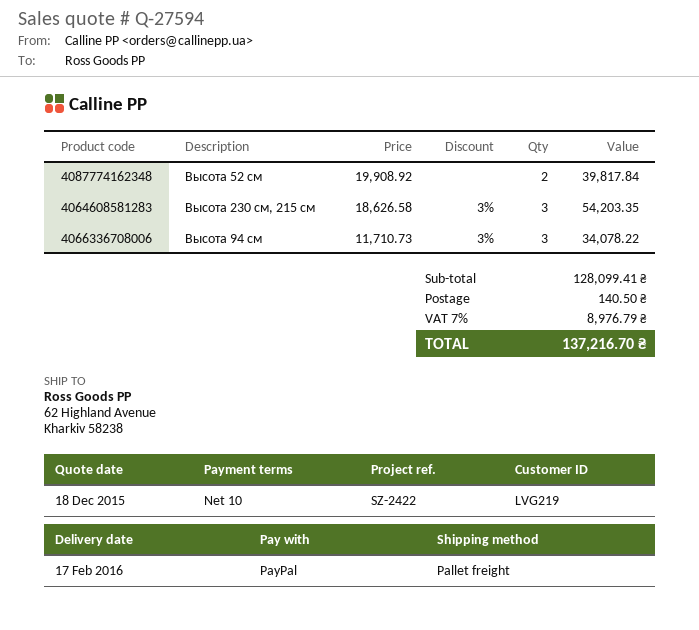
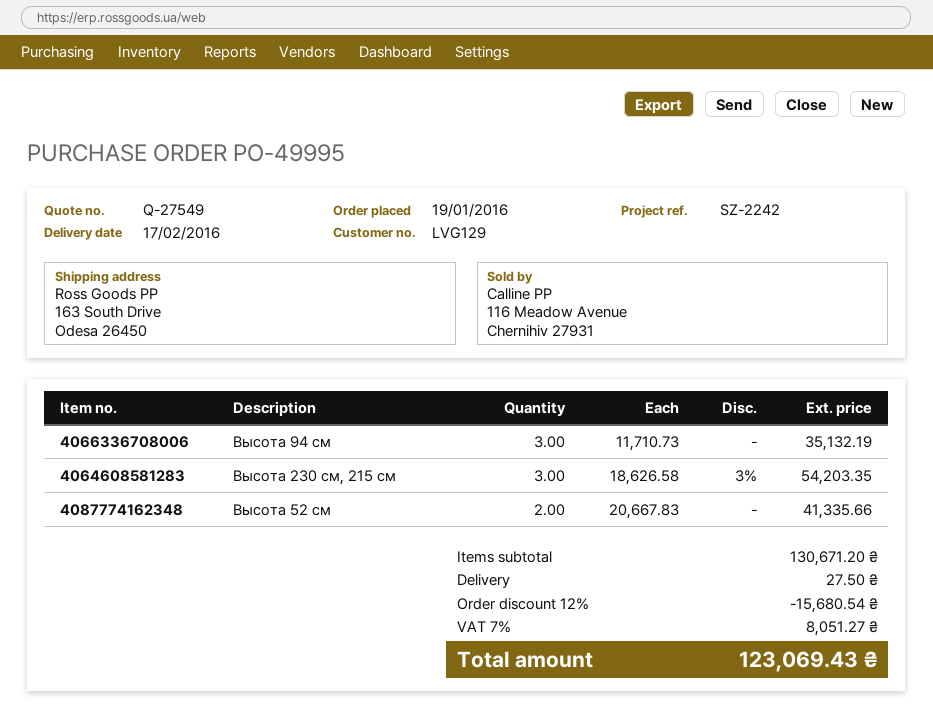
quote number: Q-27594 -> Q-27549
customer number: LVG219 -> LVG129
reference: SZ-2422 -> SZ-2242
ship to: 62 Highland Avenue, Kharkiv 58238 -> 163 South Drive, Odesa 26450
Высота 52 см: 2 x 19908.92 = 39817.84 -> 2 x 20667.83 = 41335.66
Высота 94 см: 3 x 11710.73 - 3% = 34078.22 -> 3 x 11710.73 = 35132.19
subtotal: 128099.41 -> 130671.20
discount: none -> 12% = 15680.54
shipping: 140.50 -> 27.50
tax: 7% = 8976.79 -> 7% = 8051.27
total: 137216.70 -> 123069.43

